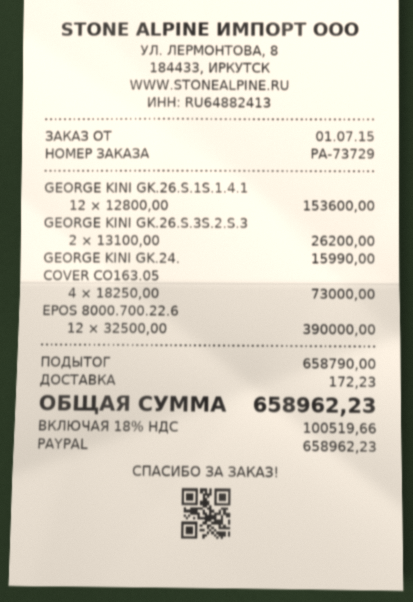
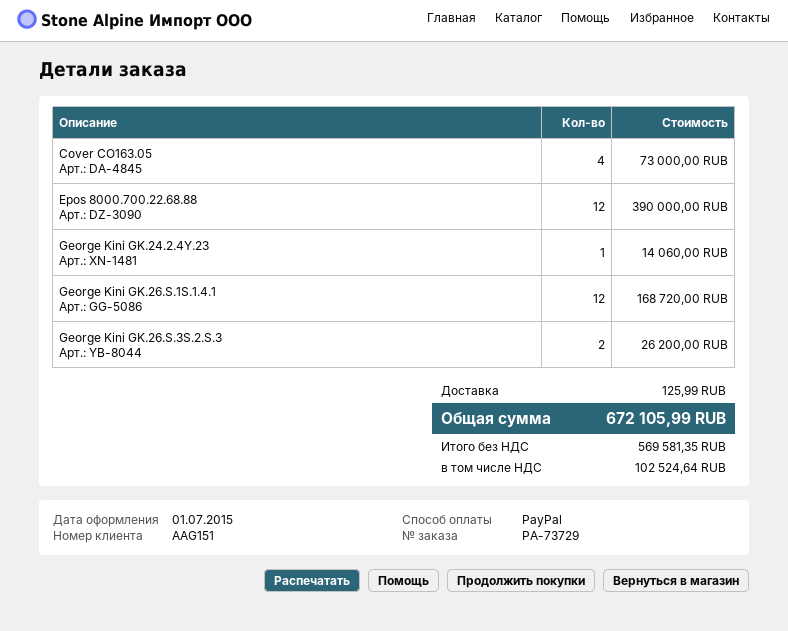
GEORGE KINI GK.26.S.1S.1.4.1: 12 for 153600.00 -> 12 for 168720.00
GEORGE KINI GK.24.: 1 for 15990.00 -> 1 for 14060.00
shipping: 172.23 -> 125.99
tax: 100519.66 -> 102524.64
total: 658962.23 -> 672105.99

